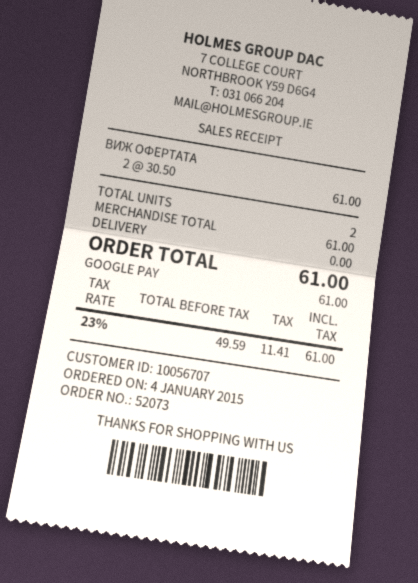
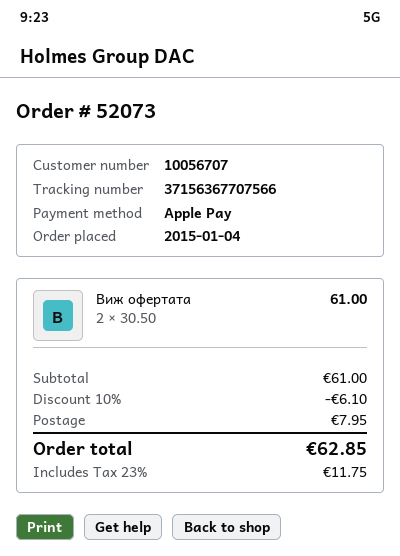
payment method: Google Pay -> Apple Pay
discount: none -> 10% = 6.10
shipping: 0.00 -> 7.95
tax: 23% = 11.41 -> 23% = 11.75
total: 61.00 -> 62.85

